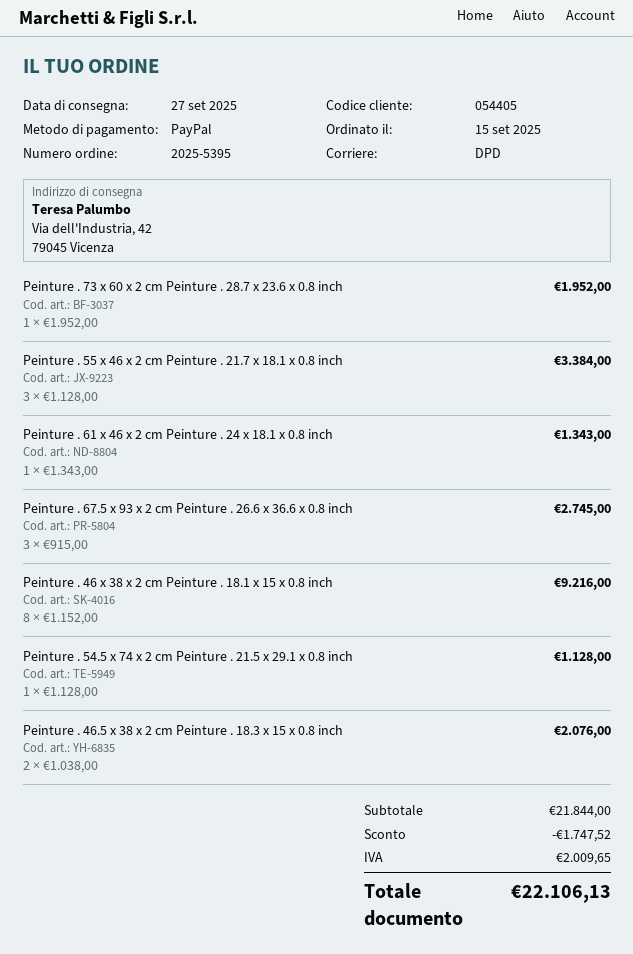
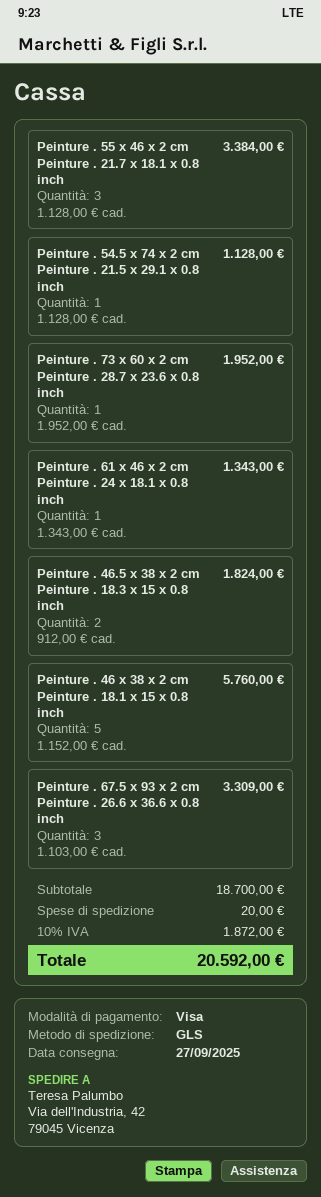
payment method: PayPal -> Visa
shipping method: DPD -> GLS
Peinture . 67.5 x 93 x 2 cm Peinture . 26.6 x 36.6 x 0.8 inch: 3 x 915.00 = 2745.00 -> 3 x 1103.00 = 3309.00
Peinture . 46 x 38 x 2 cm Peinture . 18.1 x 15 x 0.8 inch: 8 x 1152.00 = 9216.00 -> 5 x 1152.00 = 5760.00
Peinture . 46.5 x 38 x 2 cm Peinture . 18.3 x 15 x 0.8 inch: 2 x 1038.00 = 2076.00 -> 2 x 912.00 = 1824.00
subtotal: 21844.00 -> 18700.00
discount: 1747.52 -> none
shipping: none -> 20.00
tax: 2009.65 -> 1872.00
total: 22106.13 -> 20592.00

